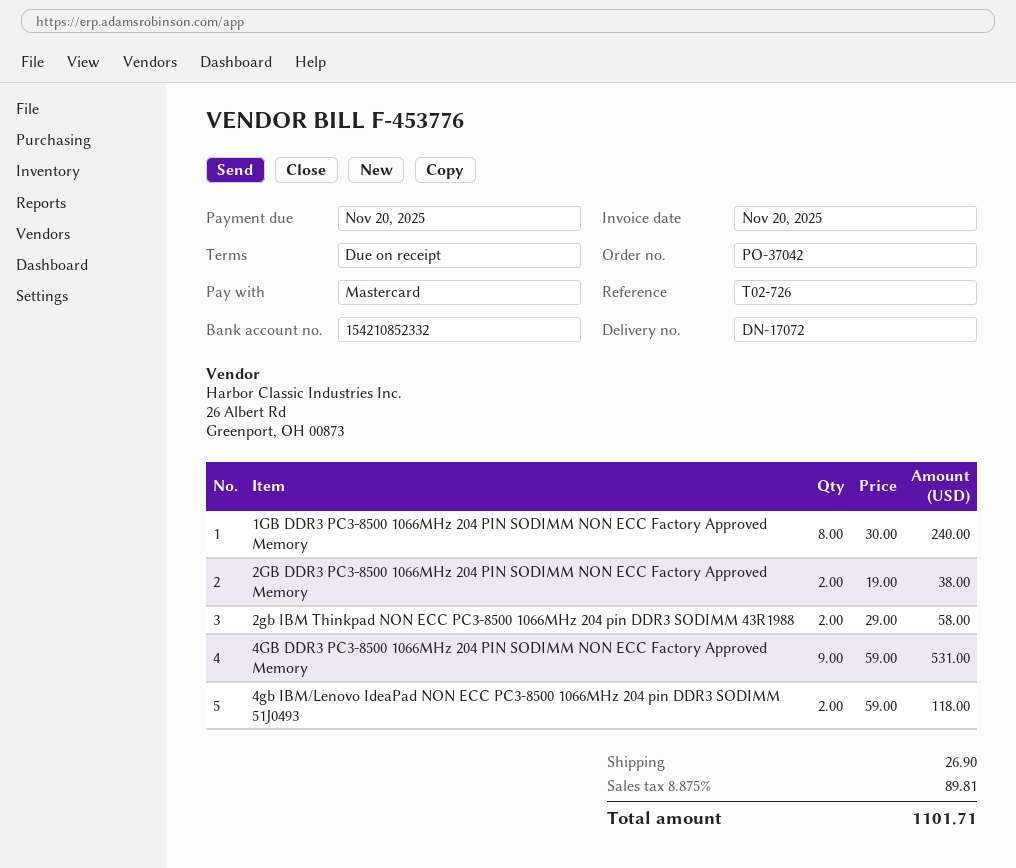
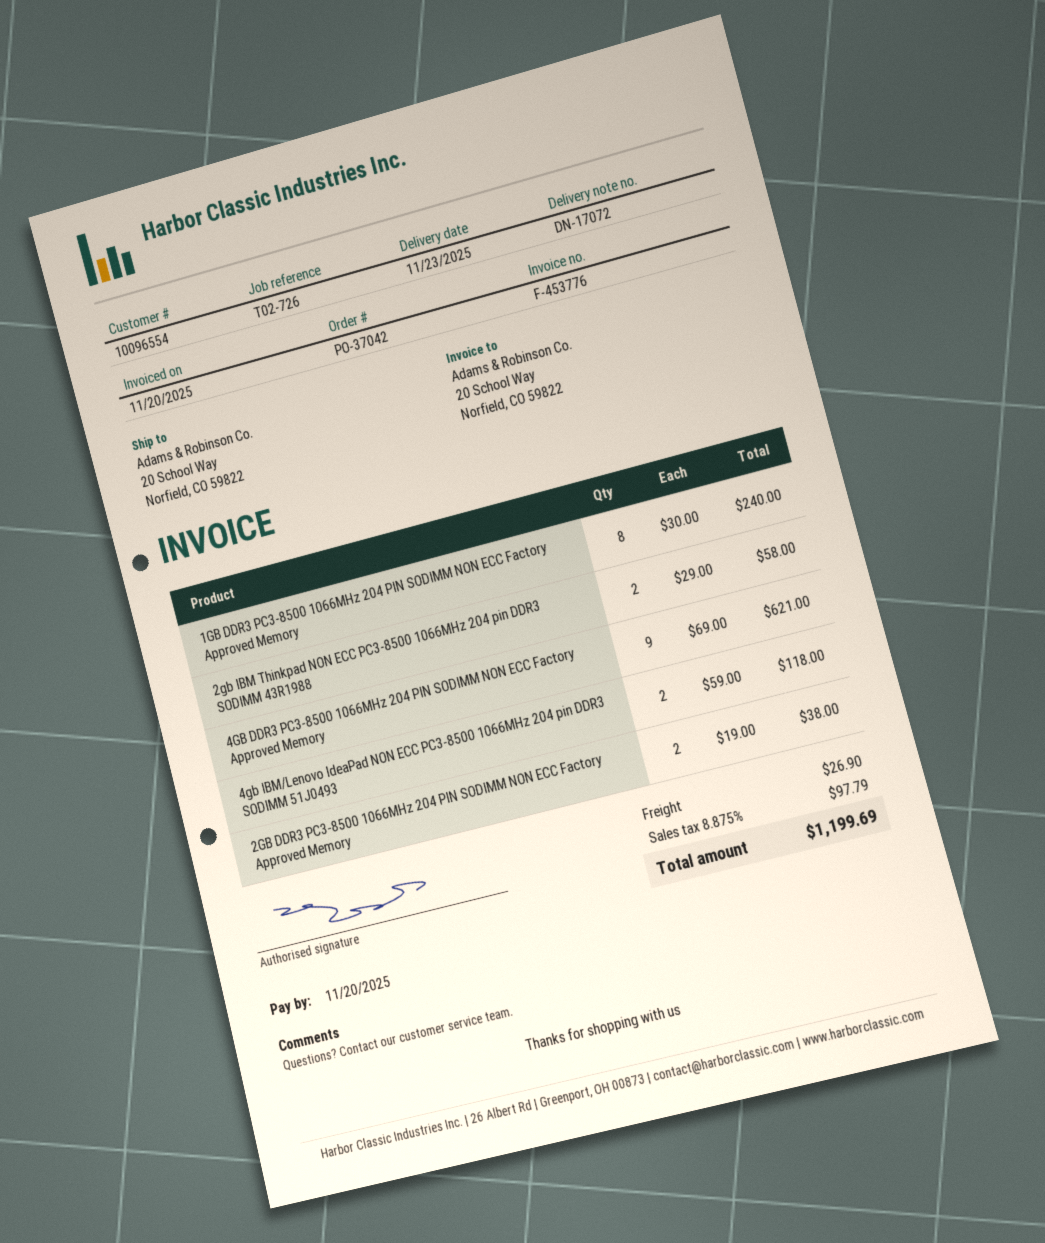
4GB DDR3 PC3-8500 1066MHz 204 PIN SODIMM NON ECC Factory Approved Memory: 9 x 59.00 = 531.00 -> 9 x 69.00 = 621.00
tax: 8.875% = 89.81 -> 8.875% = 97.79
total: 1101.71 -> 1199.69

